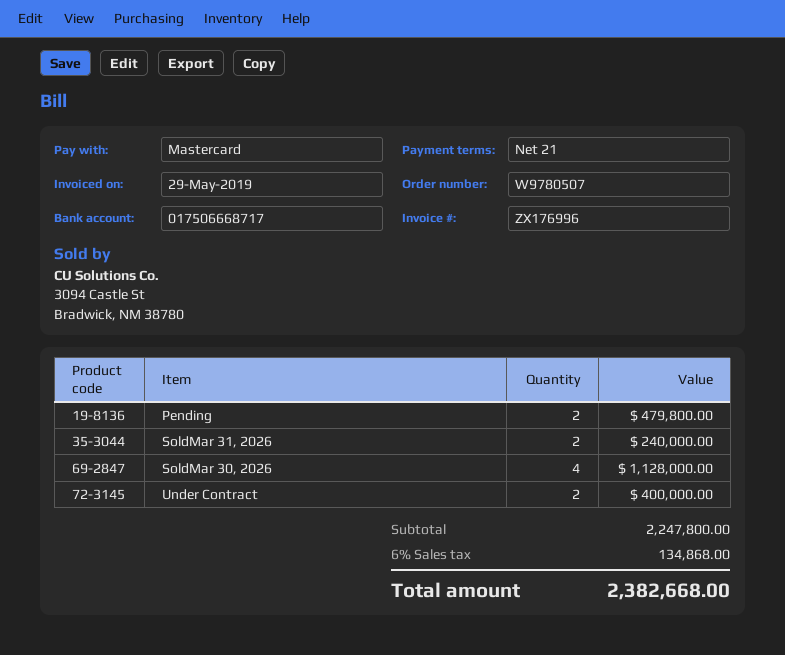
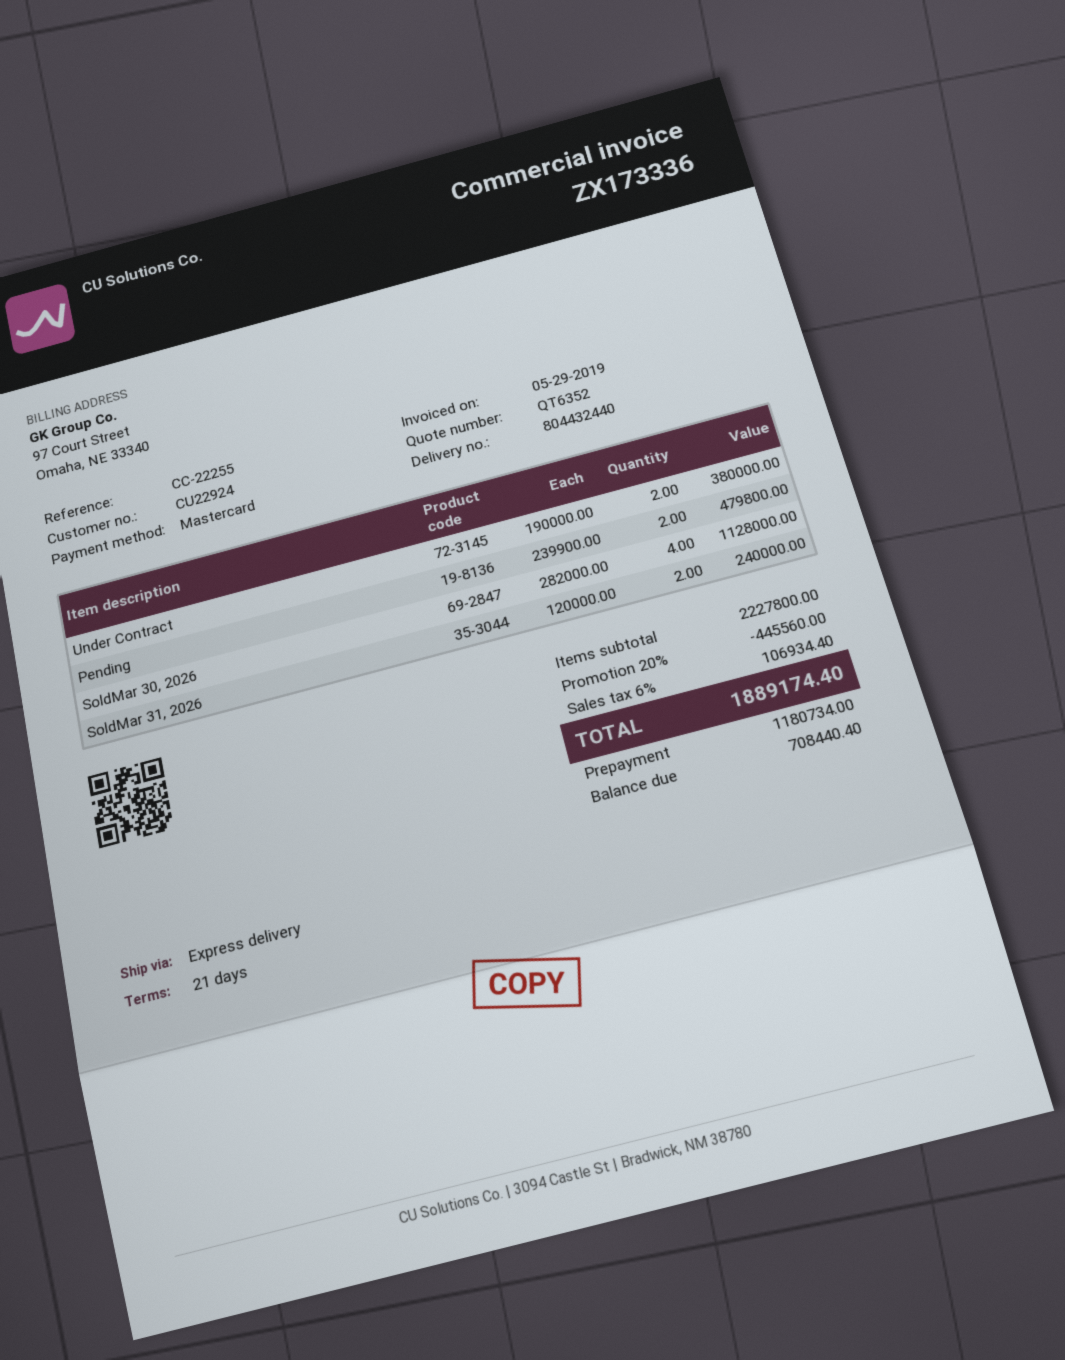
invoice number: ZX176996 -> ZX173336
Under Contract: 2 for 400000.00 -> 2 for 380000.00
subtotal: 2247800.00 -> 2227800.00
discount: none -> 20% = 445560.00
tax: 6% = 134868.00 -> 6% = 106934.40
total: 2382668.00 -> 1889174.40

